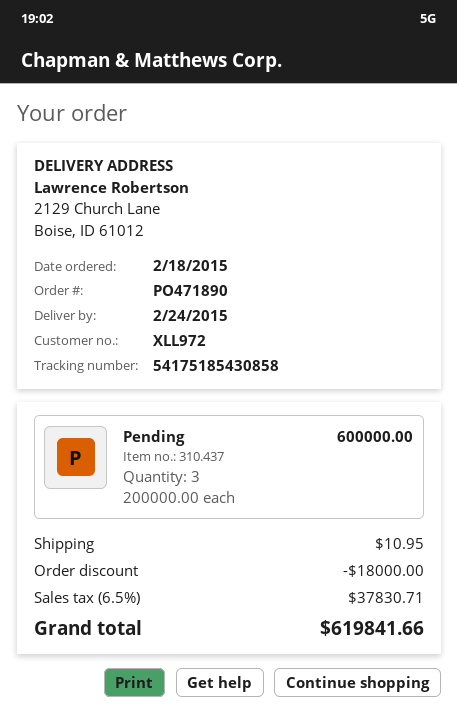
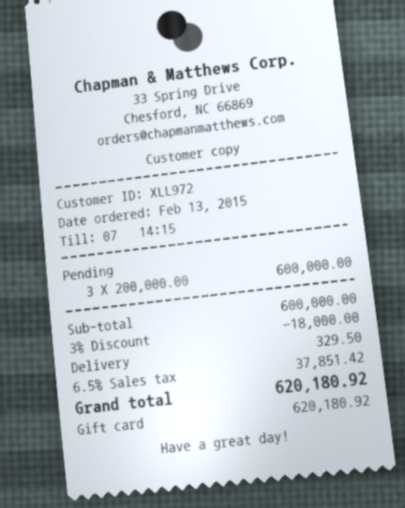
order date: 2015-02-18 -> 2015-02-13
shipping: 10.95 -> 329.50
tax: 6.5% = 37830.71 -> 6.5% = 37851.42
total: 619841.66 -> 620180.92

